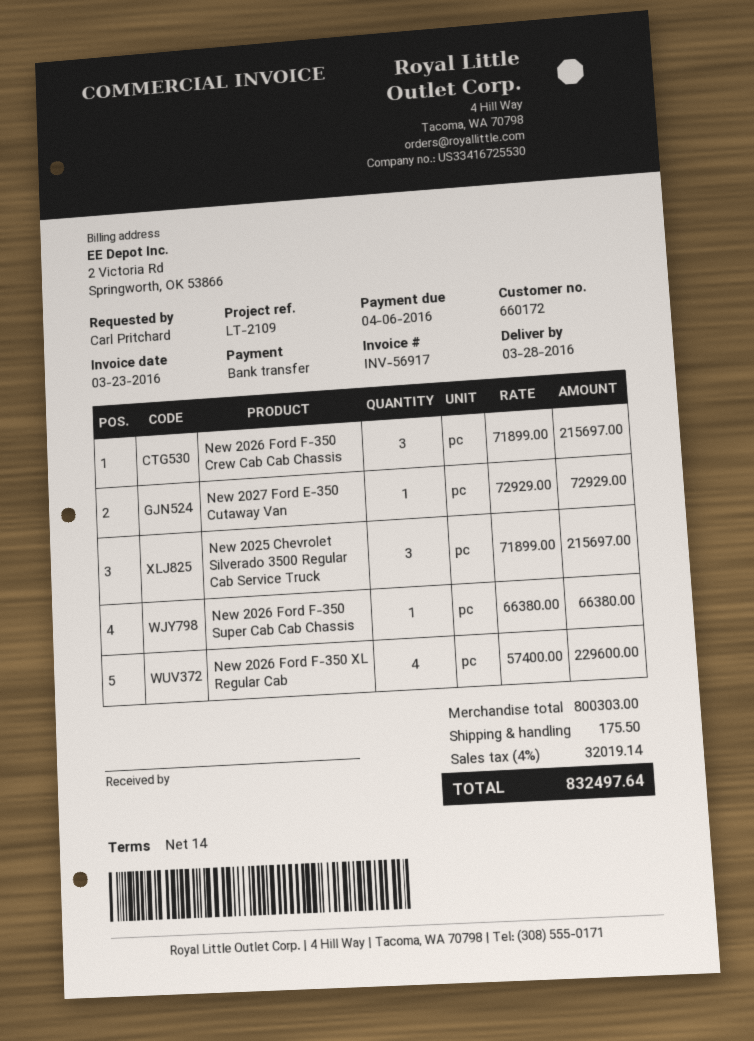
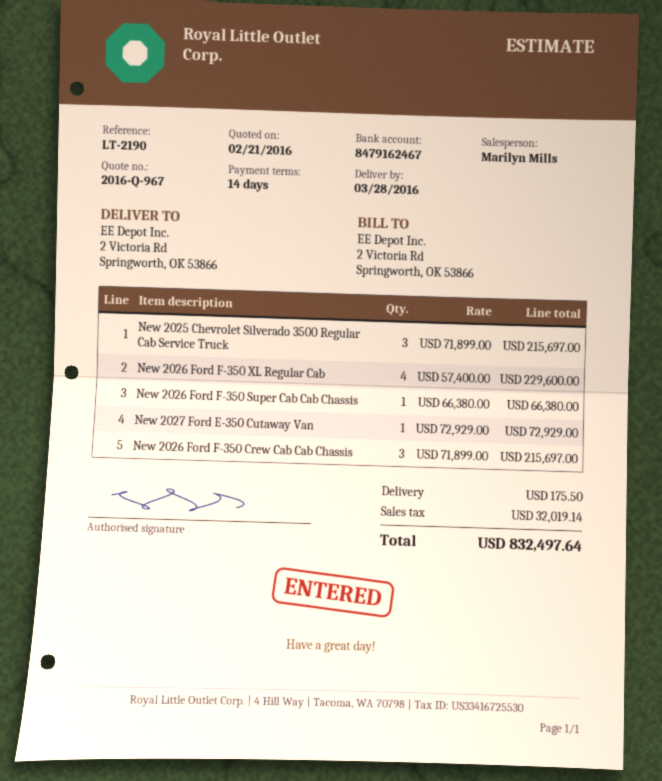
reference: LT-2109 -> LT-2190

